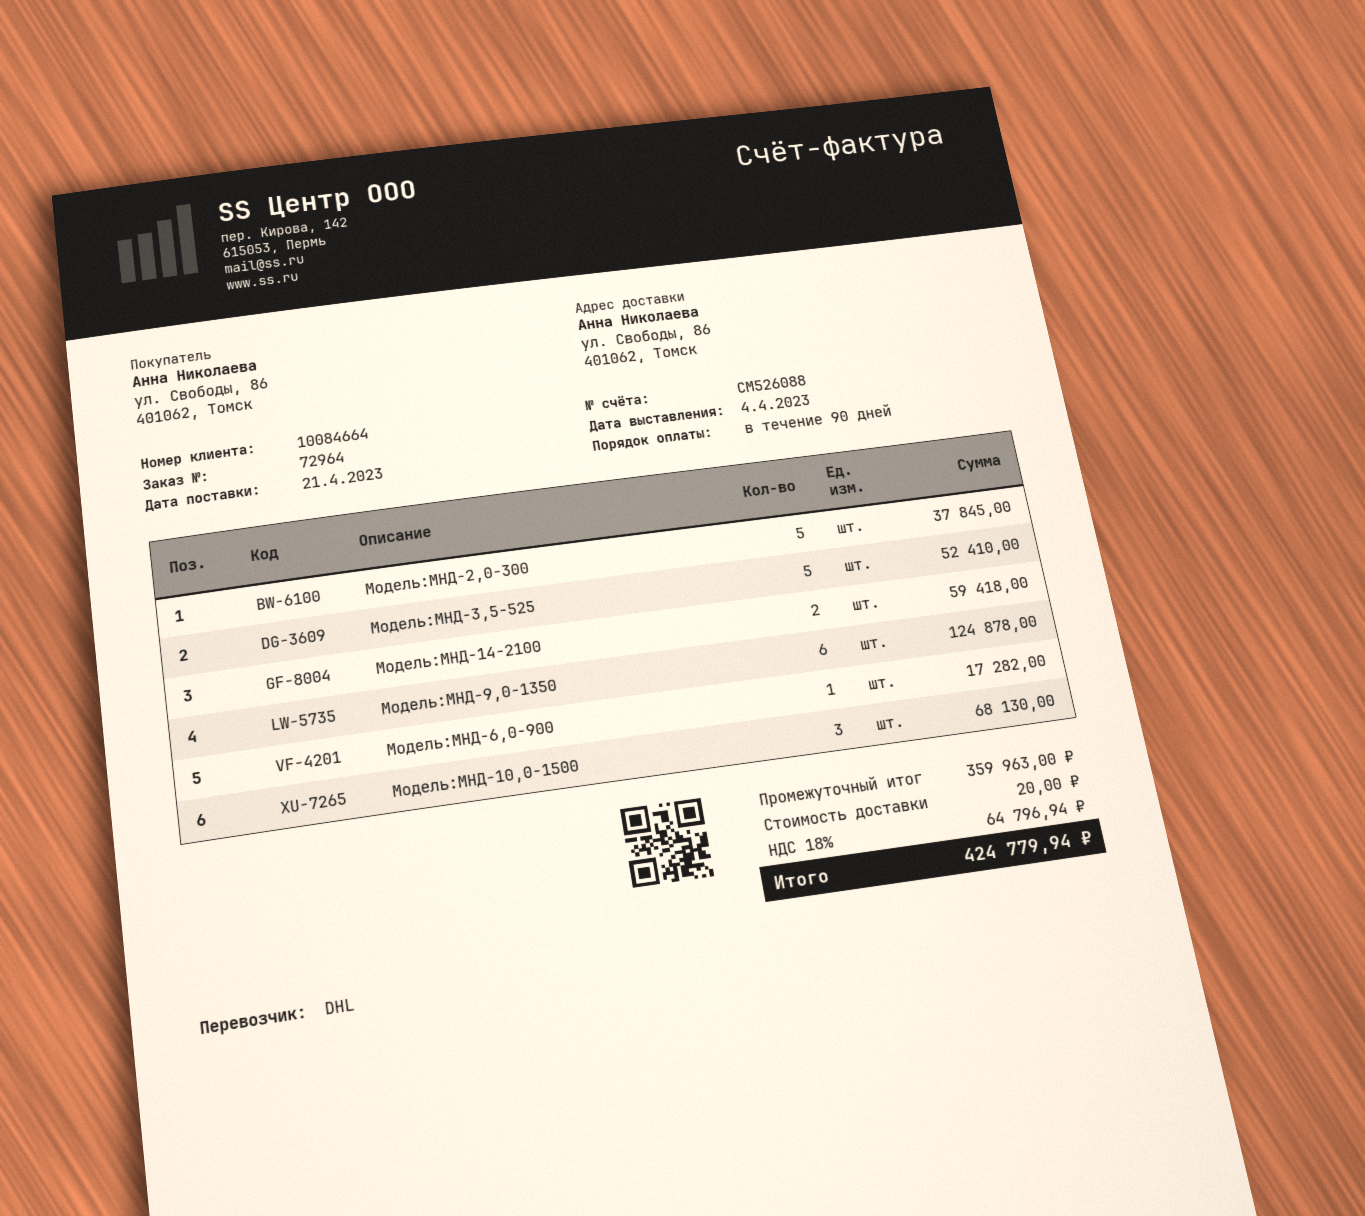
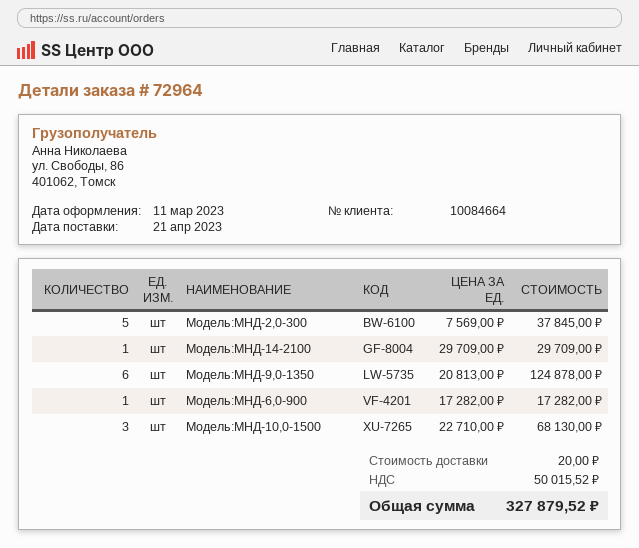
Модель:МНД-3,5-525: 5 for 52410.00 -> none
Модель:МНД-14-2100: 2 for 59418.00 -> 1 for 29709.00
tax: 64796.94 -> 50015.52
total: 424779.94 -> 327879.52

